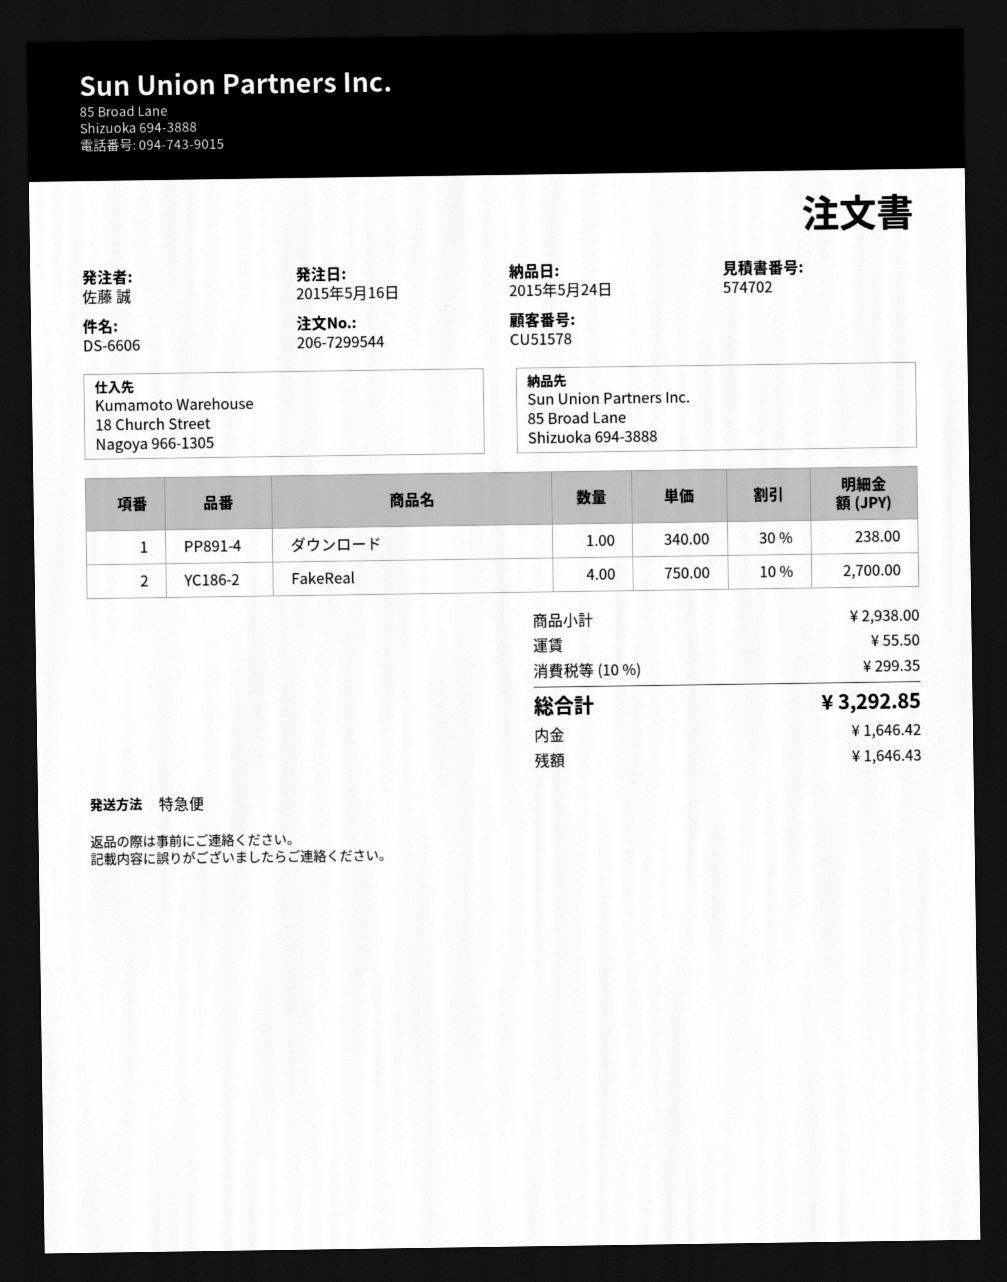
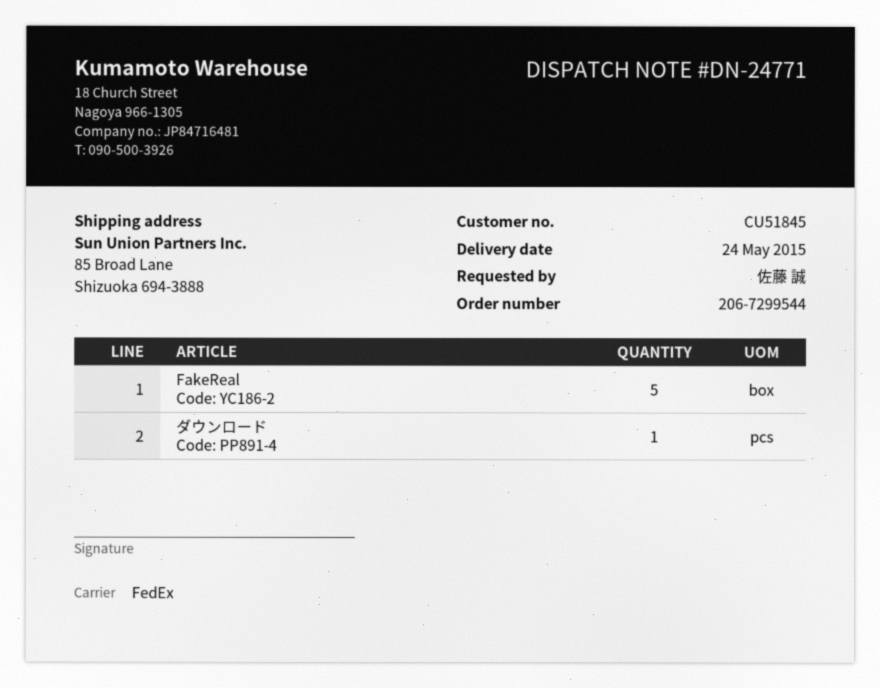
customer number: CU51578 -> CU51845
shipping method: express -> FedEx
FakeReal: 4 -> 5

